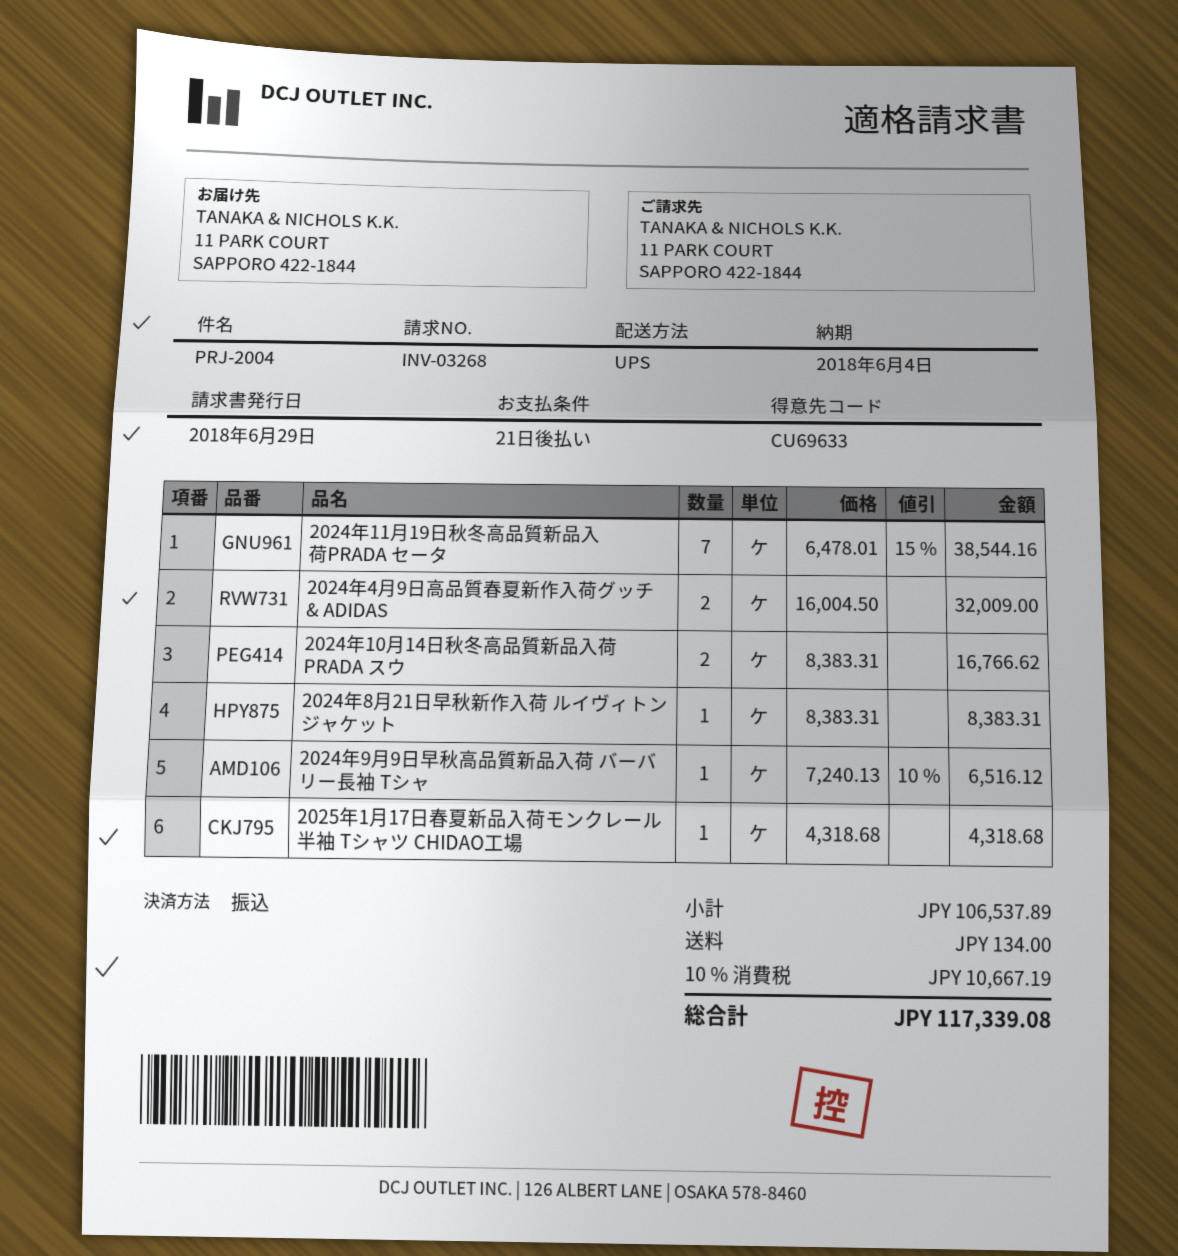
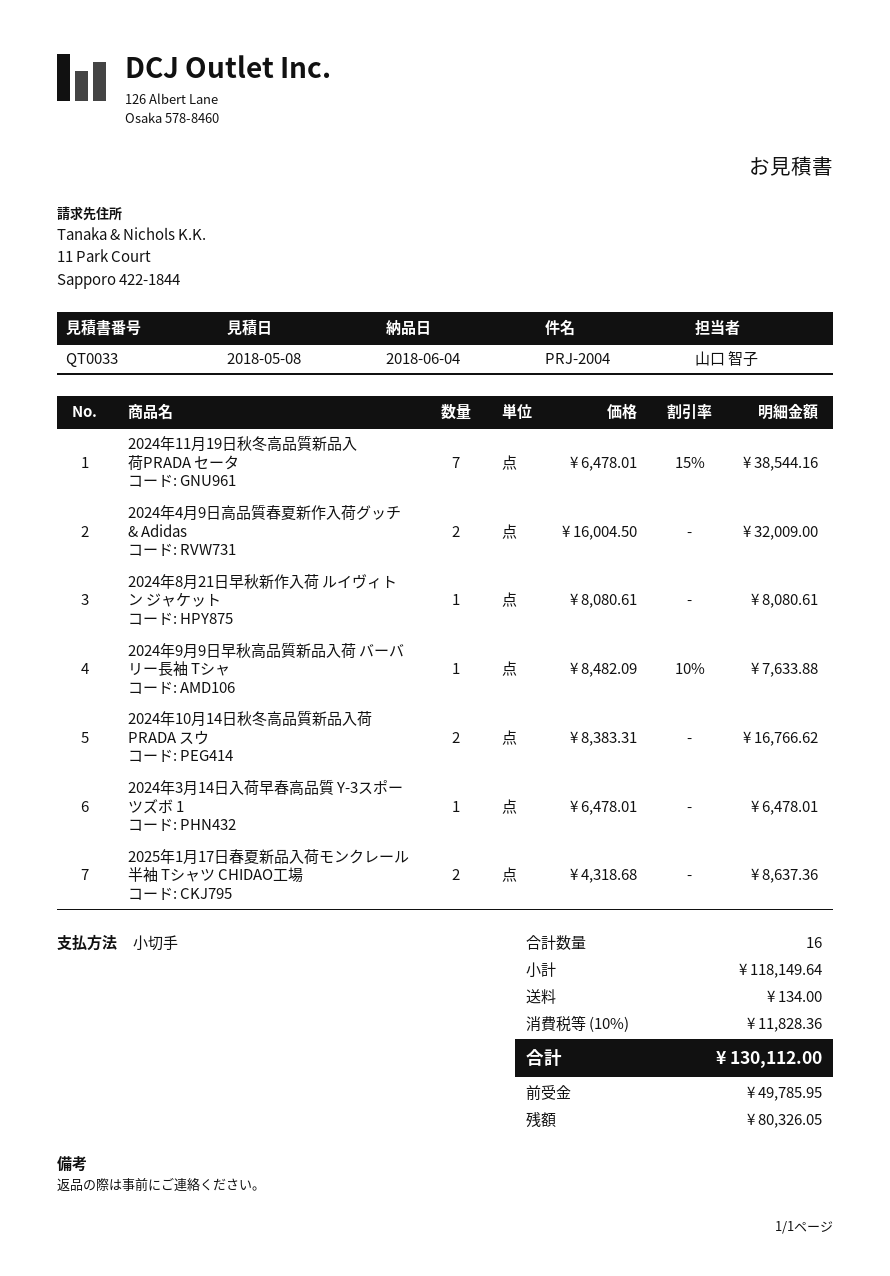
payment method: bank transfer -> cheque
2024年8月21日早秋新作入荷 ルイヴィトン ジャケット: 1 x 8383.31 = 8383.31 -> 1 x 8080.61 = 8080.61
2024年9月9日早秋高品質新品入荷 バーバリー長袖 Tシャ: 1 x 7240.13 - 10% = 6516.12 -> 1 x 8482.09 - 10% = 7633.88
2025年1月17日春夏新品入荷モンクレール 半袖 Tシャツ CHIDAO工場: 1 x 4318.68 = 4318.68 -> 2 x 4318.68 = 8637.36
2024年3月14日入荷早春高品質 Y-3スポーツズボ 1: none -> 1 x 6478.01 = 6478.01
subtotal: 106537.89 -> 118149.64
tax: 10% = 10667.19 -> 10% = 11828.36
total: 117339.08 -> 130112.00

